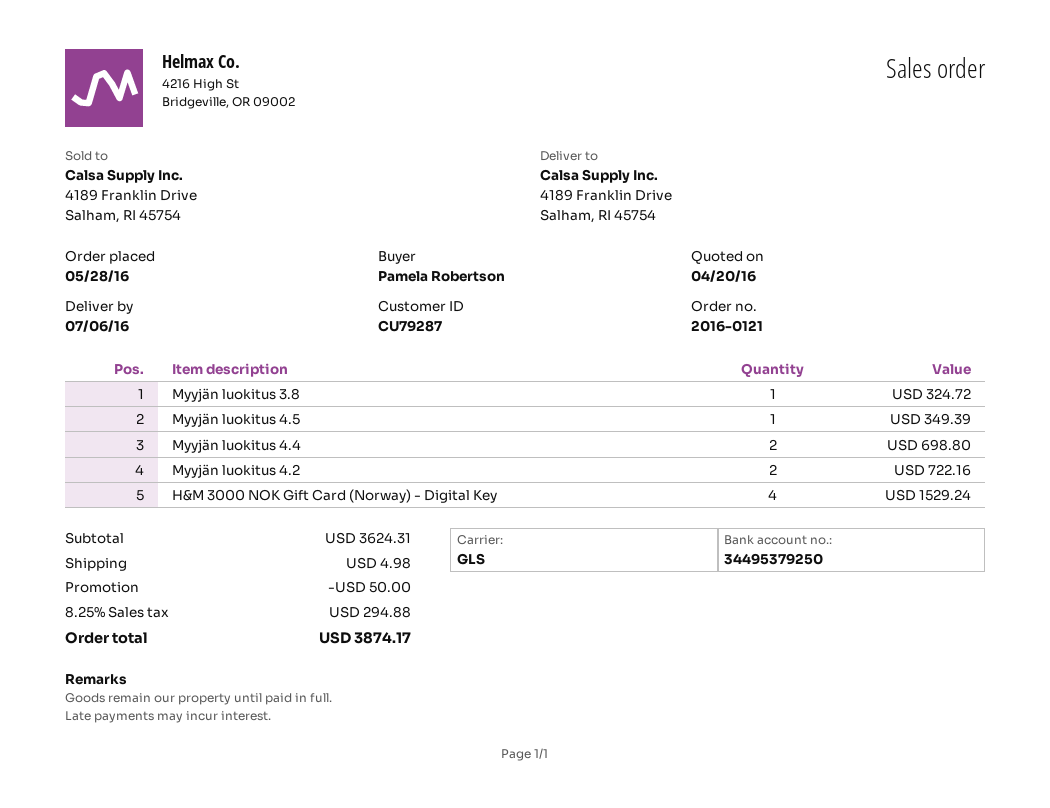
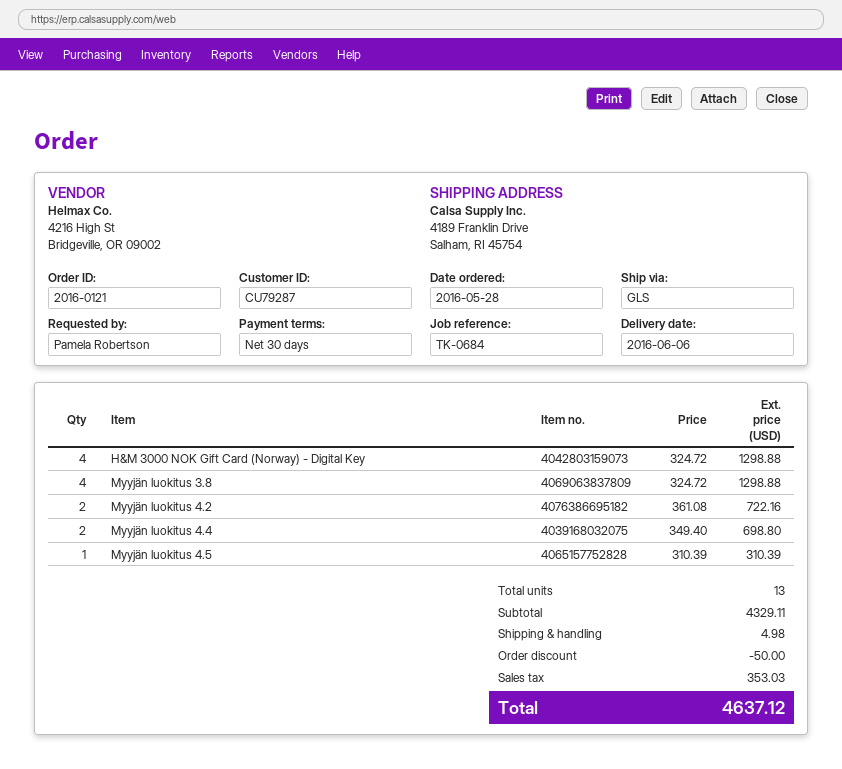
delivery date: 2016-07-06 -> 2016-06-06
Myyjän luokitus 3.8: 1 for 324.72 -> 4 for 1298.88
Myyjän luokitus 4.5: 1 for 349.39 -> 1 for 310.39
H&M 3000 NOK Gift Card (Norway) - Digital Key: 4 for 1529.24 -> 4 for 1298.88
subtotal: 3624.31 -> 4329.11
tax: 294.88 -> 353.03
total: 3874.17 -> 4637.12

